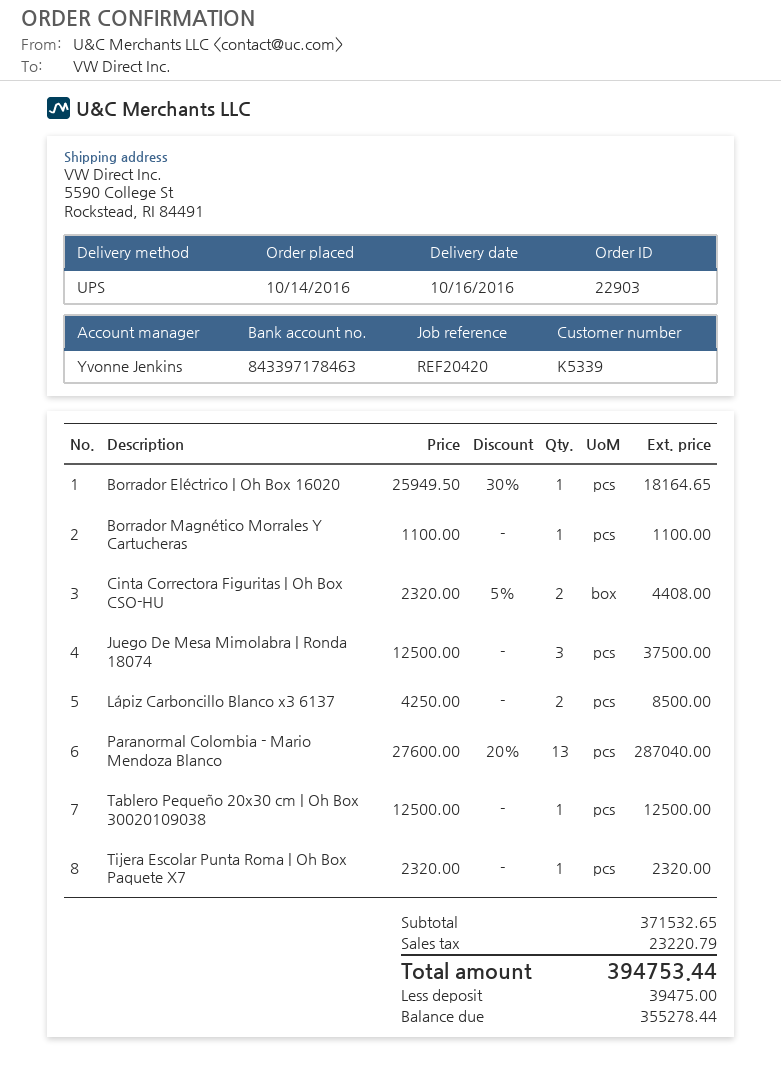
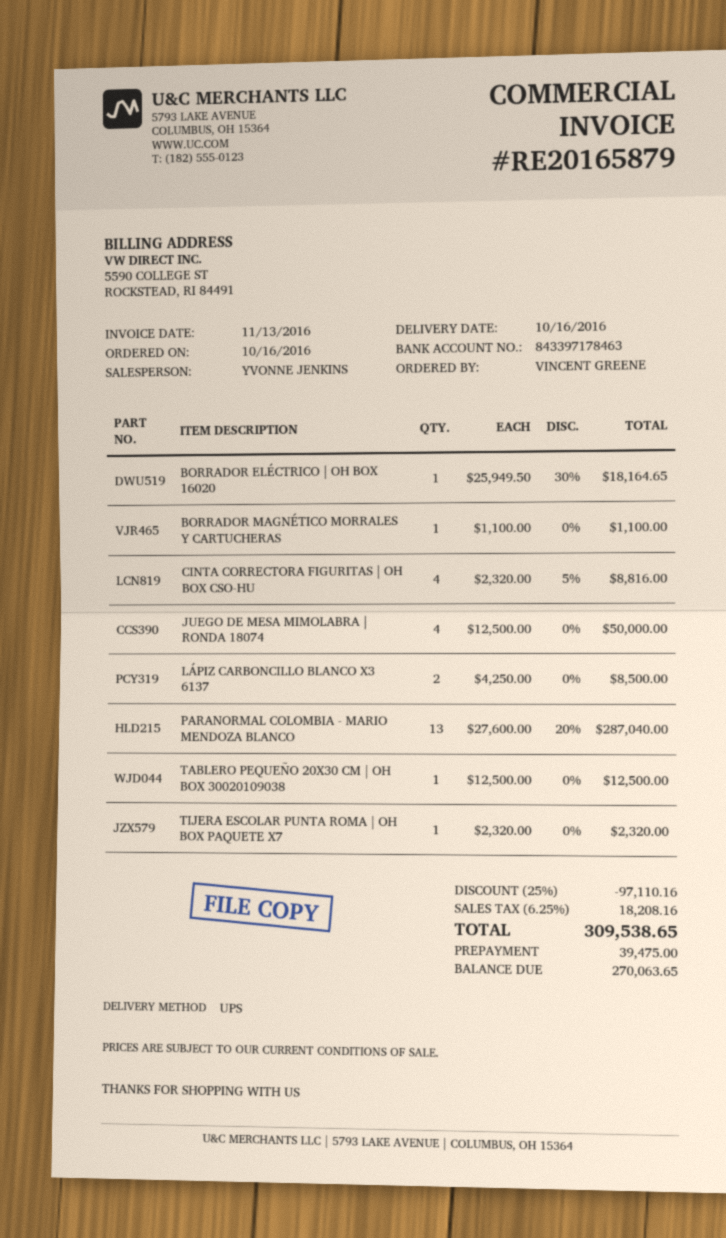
order date: 2016-10-14 -> 2016-10-16
Cinta Correctora Figuritas | Oh Box CSO-HU: 2 x 2320.00 - 5% = 4408.00 -> 4 x 2320.00 - 5% = 8816.00
Juego De Mesa Mimolabra | Ronda 18074: 3 x 12500.00 = 37500.00 -> 4 x 12500.00 = 50000.00
discount: none -> 25% = 97110.16
tax: 23220.79 -> 18208.16
total: 394753.44 -> 309538.65
balance: 355278.44 -> 270063.65

